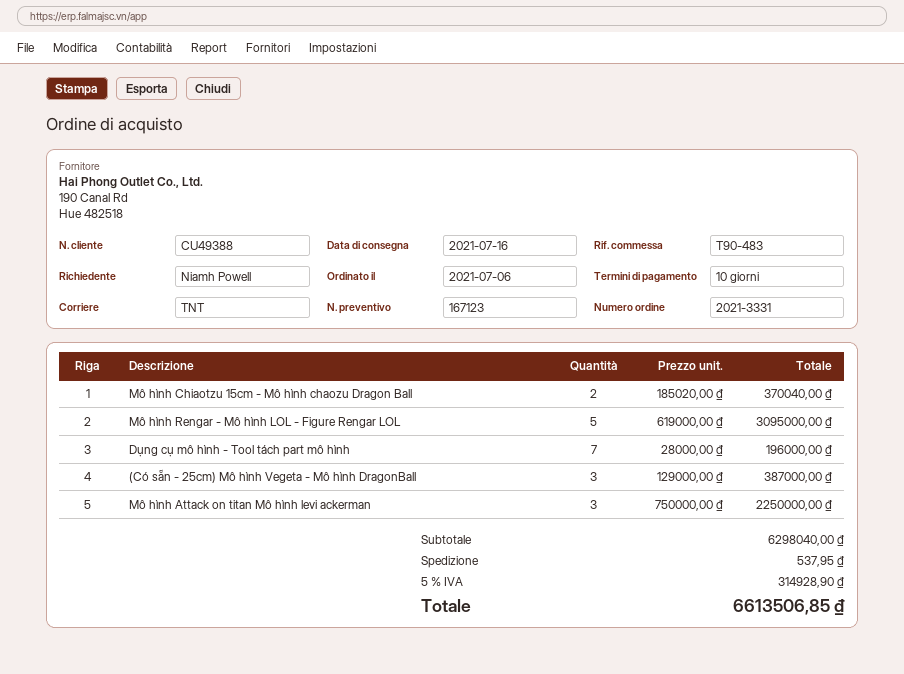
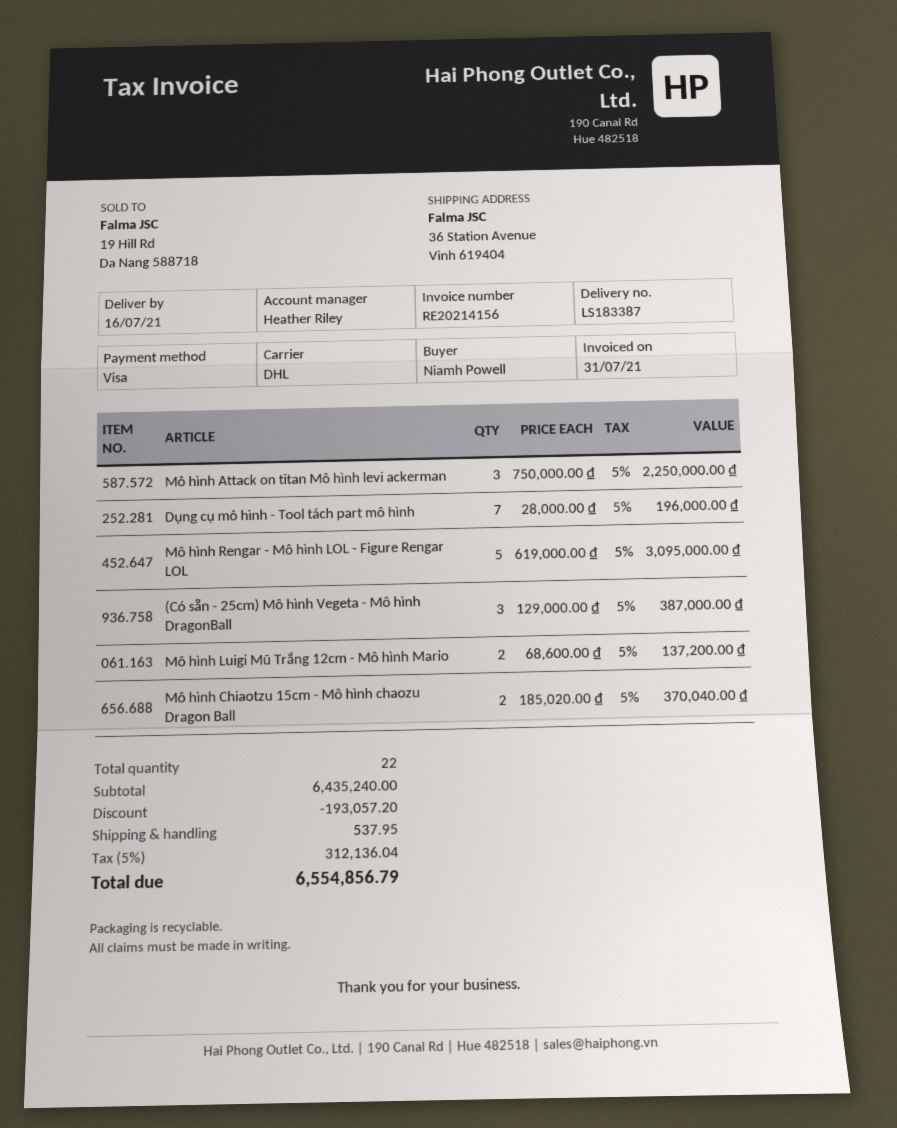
shipping method: TNT -> DHL
Mô hình Luigi Mũ Trắng 12cm - Mô hình Mario: none -> 2 x 68600.00 = 137200.00
subtotal: 6298040.00 -> 6435240.00
discount: none -> 193057.20
tax: 5% = 314928.90 -> 5% = 312136.04
total: 6613506.85 -> 6554856.79

